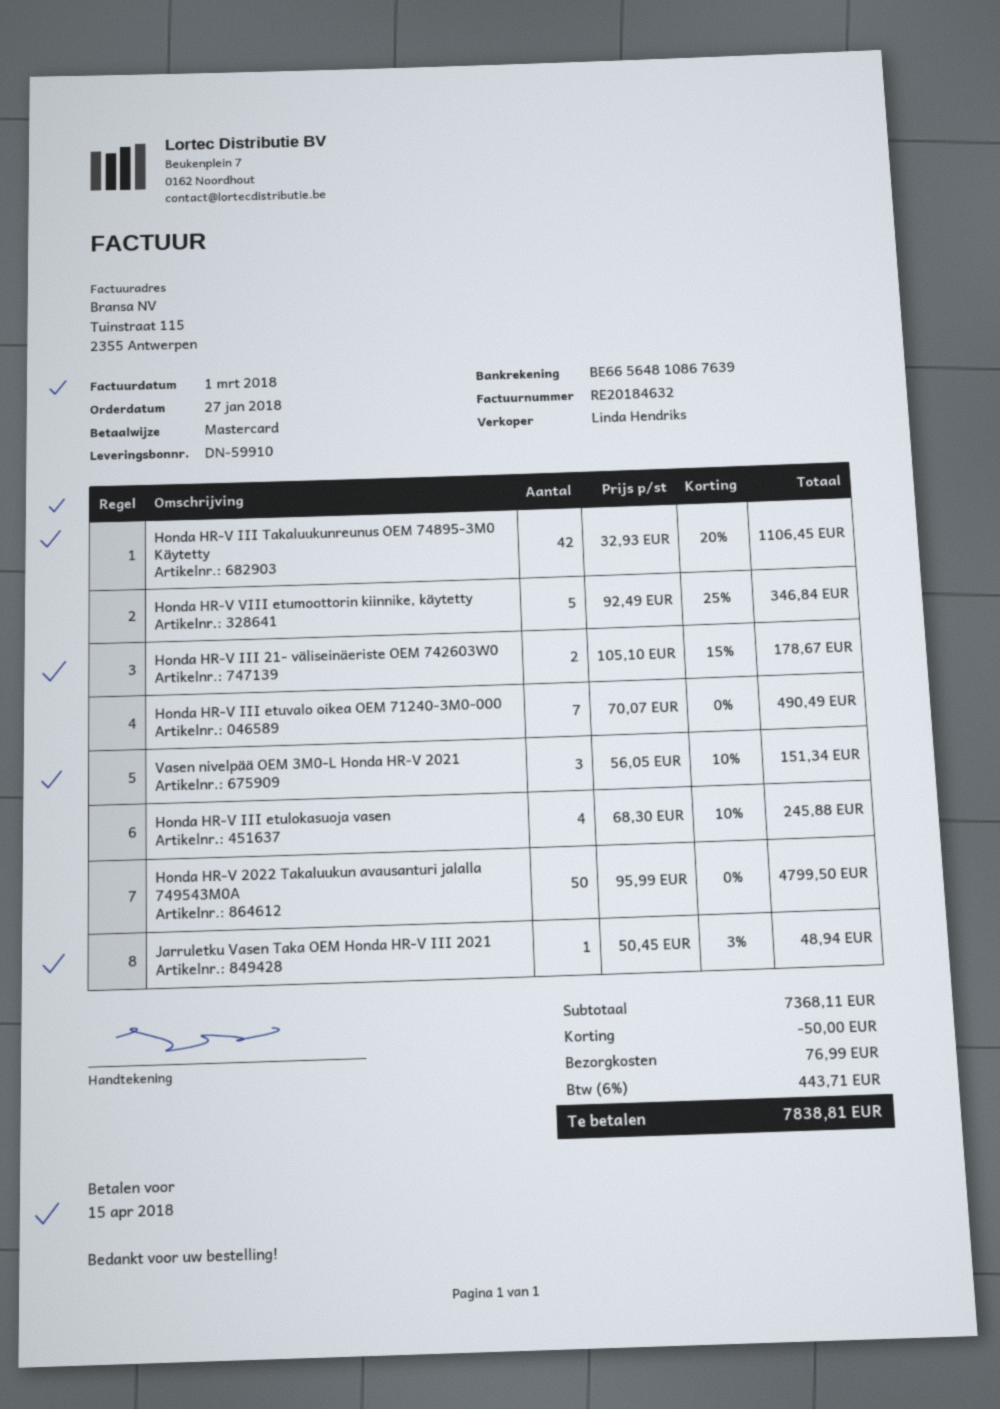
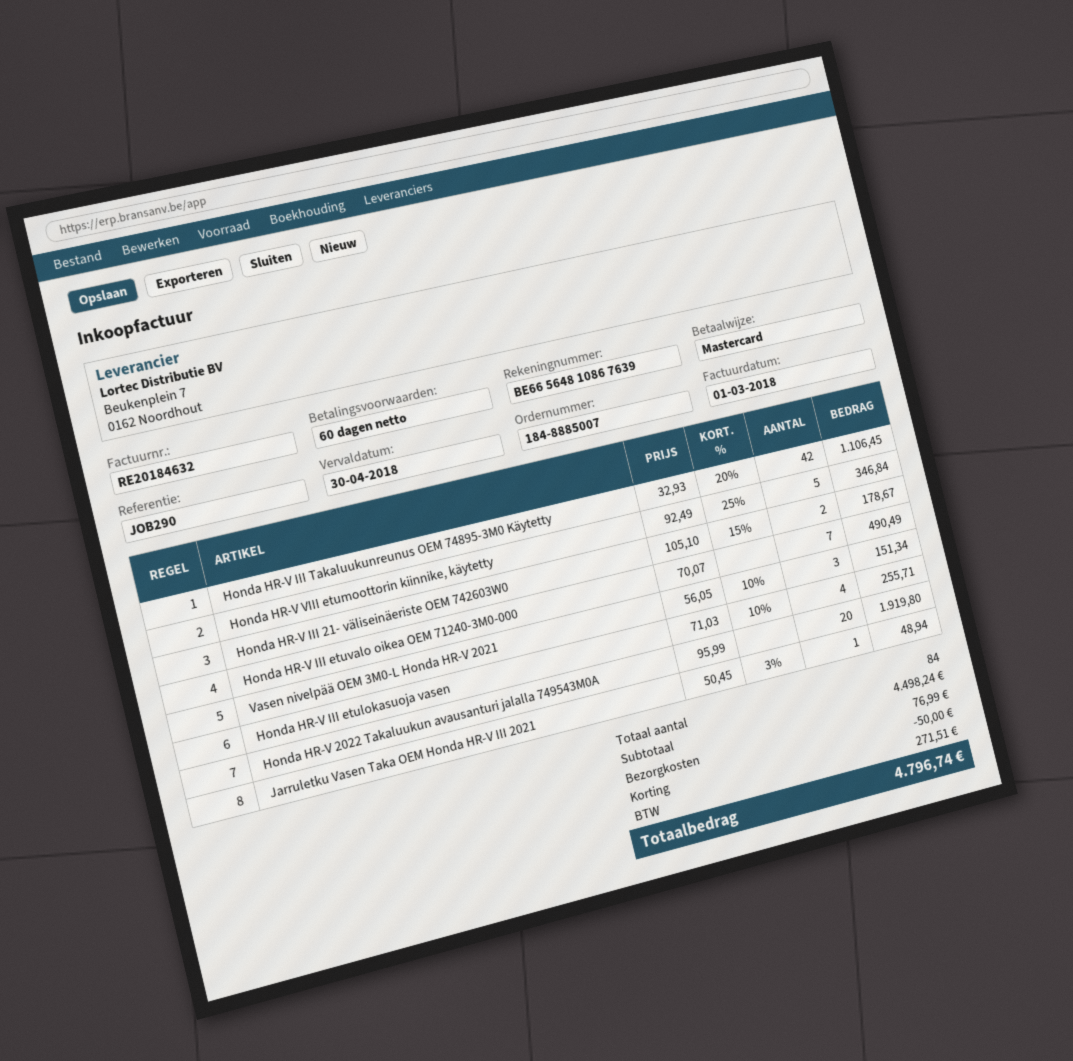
due date: 2018-04-15 -> 2018-04-30
Honda HR-V III etulokasuoja vasen: 4 x 68.30 - 10% = 245.88 -> 4 x 71.03 - 10% = 255.71
Honda HR-V 2022 Takaluukun avausanturi jalalla 749543M0A: 50 x 95.99 = 4799.50 -> 20 x 95.99 = 1919.80
subtotal: 7368.11 -> 4498.24
tax: 443.71 -> 271.51
total: 7838.81 -> 4796.74

